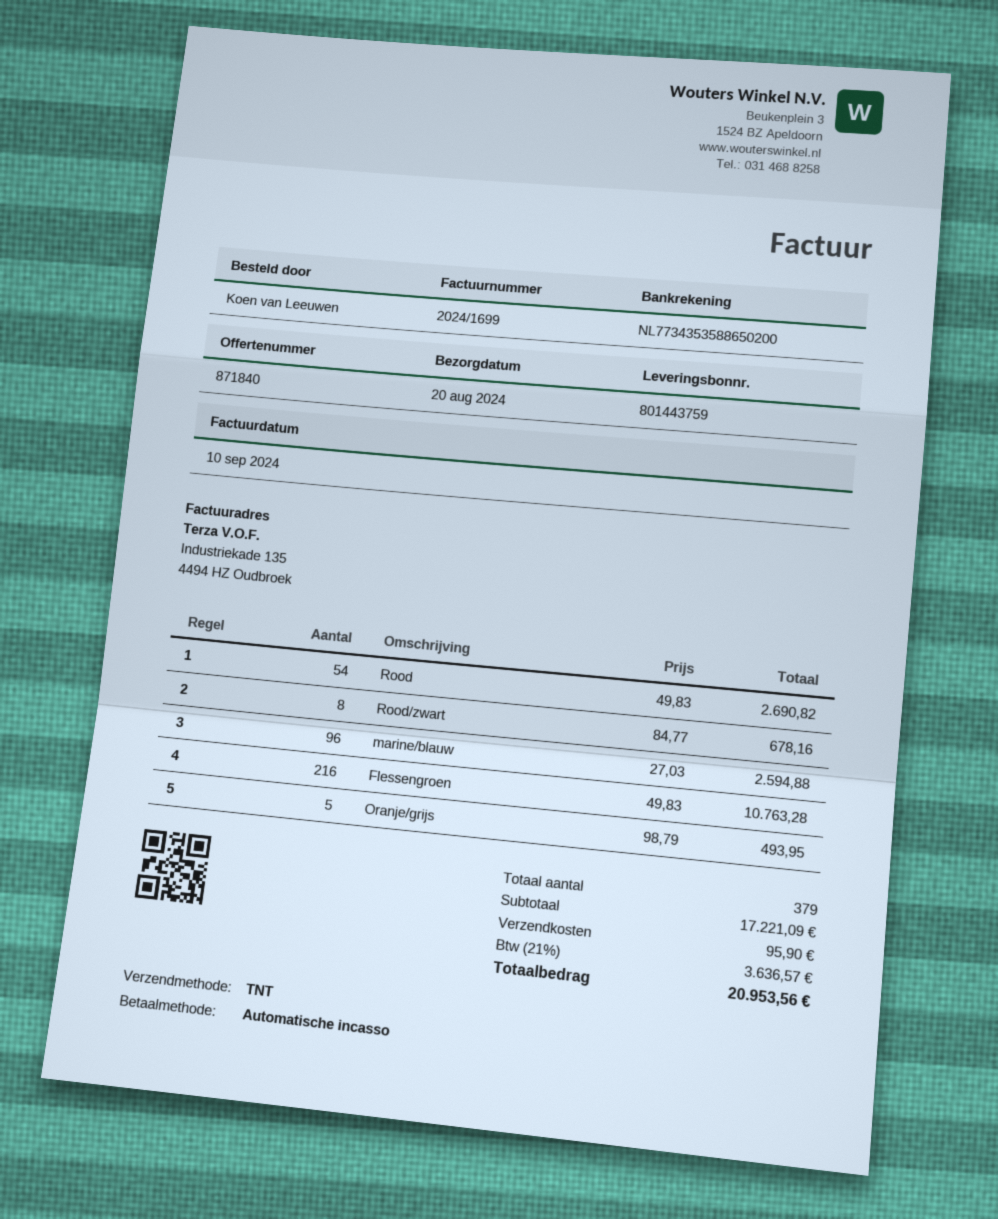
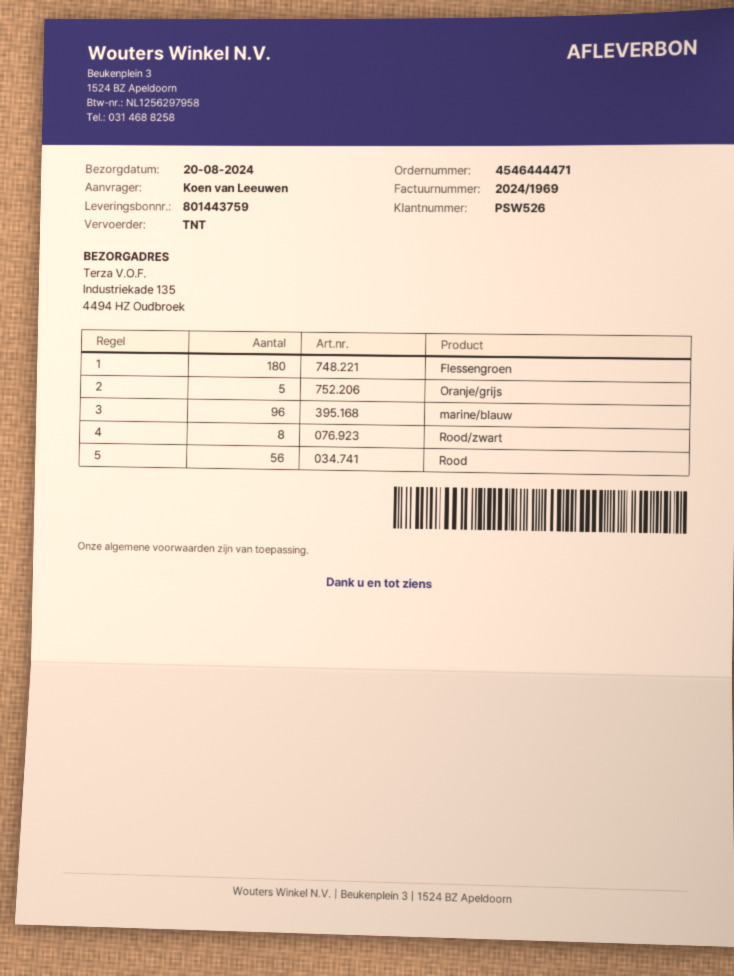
invoice number: 2024/1699 -> 2024/1969
Rood: 54 -> 56
Flessengroen: 216 -> 180

